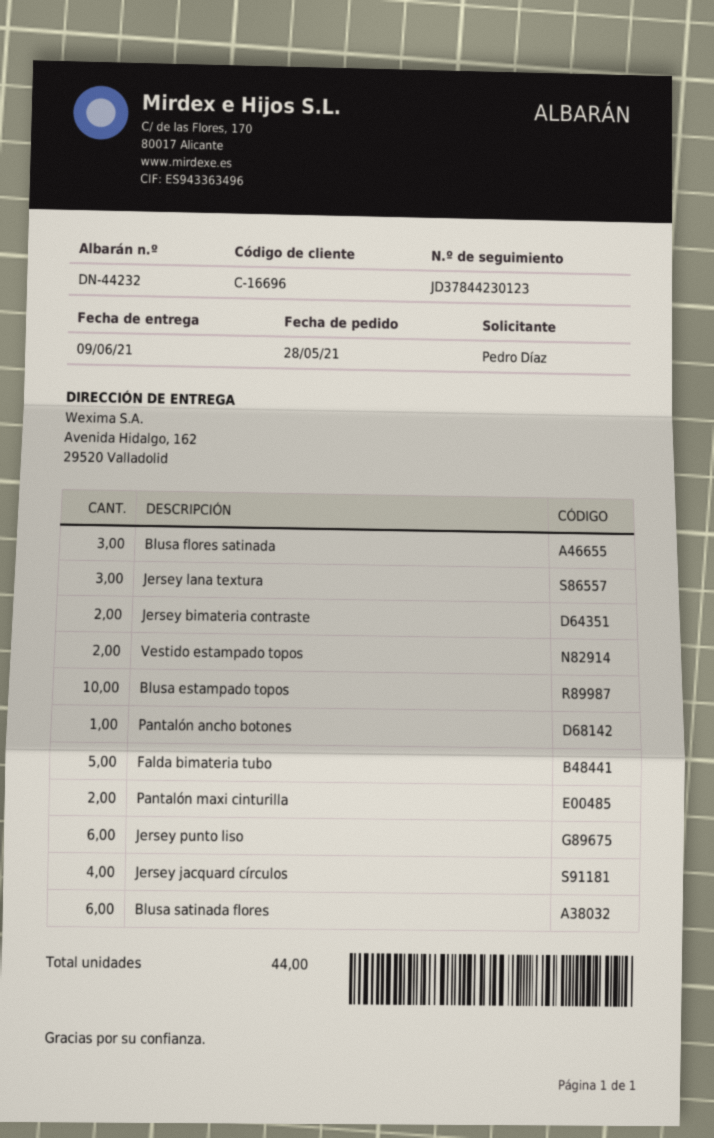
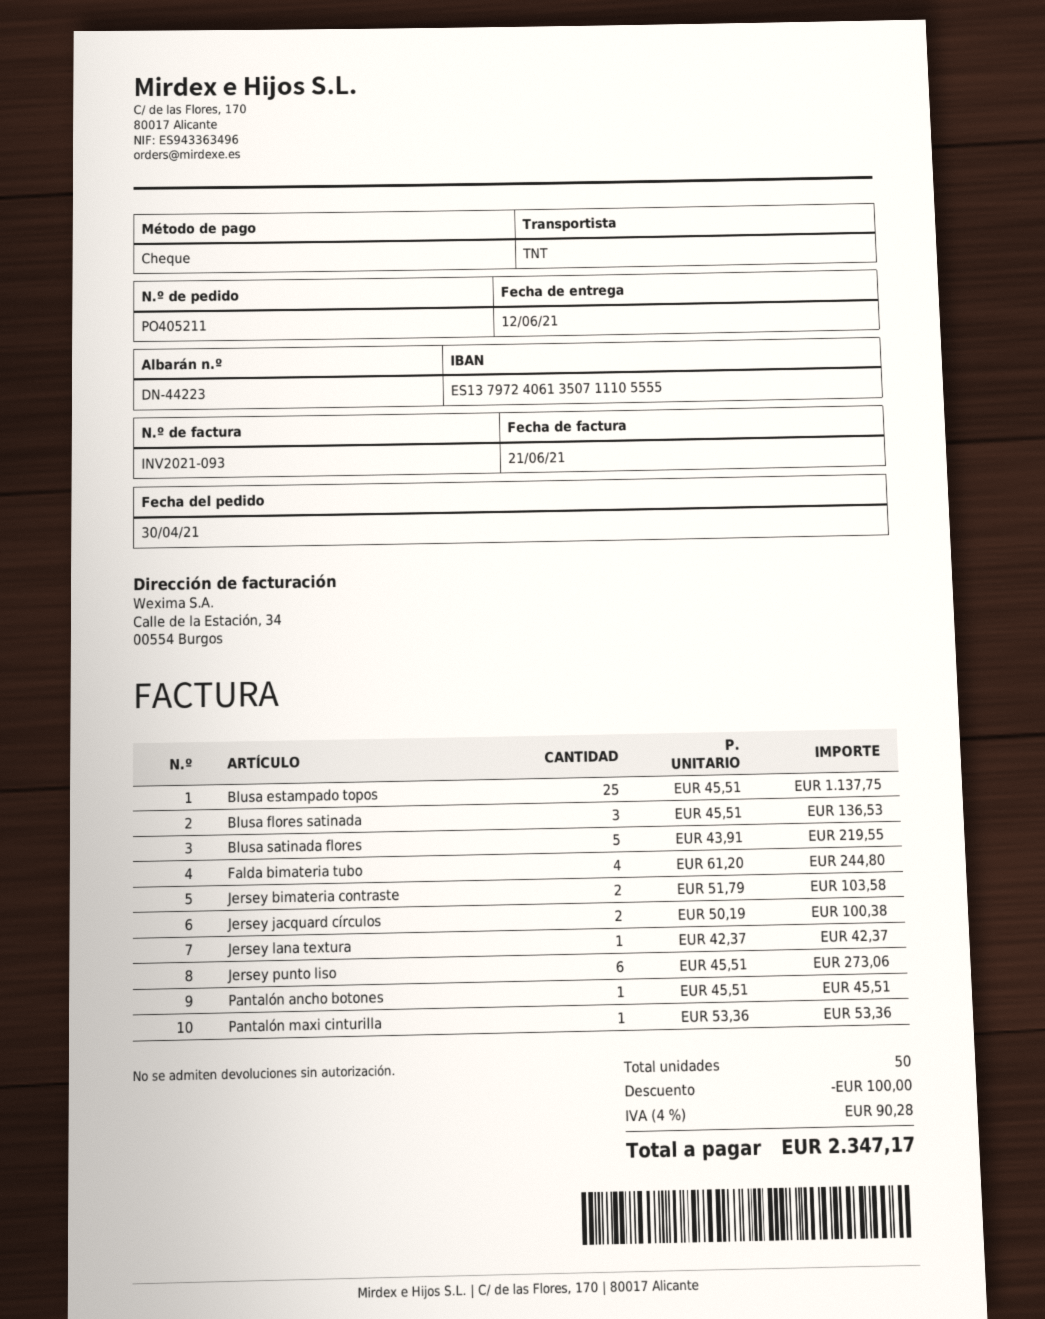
order date: 2021-05-28 -> 2021-04-30
delivery note number: DN-44232 -> DN-44223
delivery date: 2021-06-09 -> 2021-06-12
Jersey lana textura: 3 -> 1
Vestido estampado topos: 2 -> none
Blusa estampado topos: 10 -> 25
Falda bimateria tubo: 5 -> 4
Pantalón maxi cinturilla: 2 -> 1
Jersey jacquard círculos: 4 -> 2
Blusa satinada flores: 6 -> 5
total quantity: 44 -> 50

